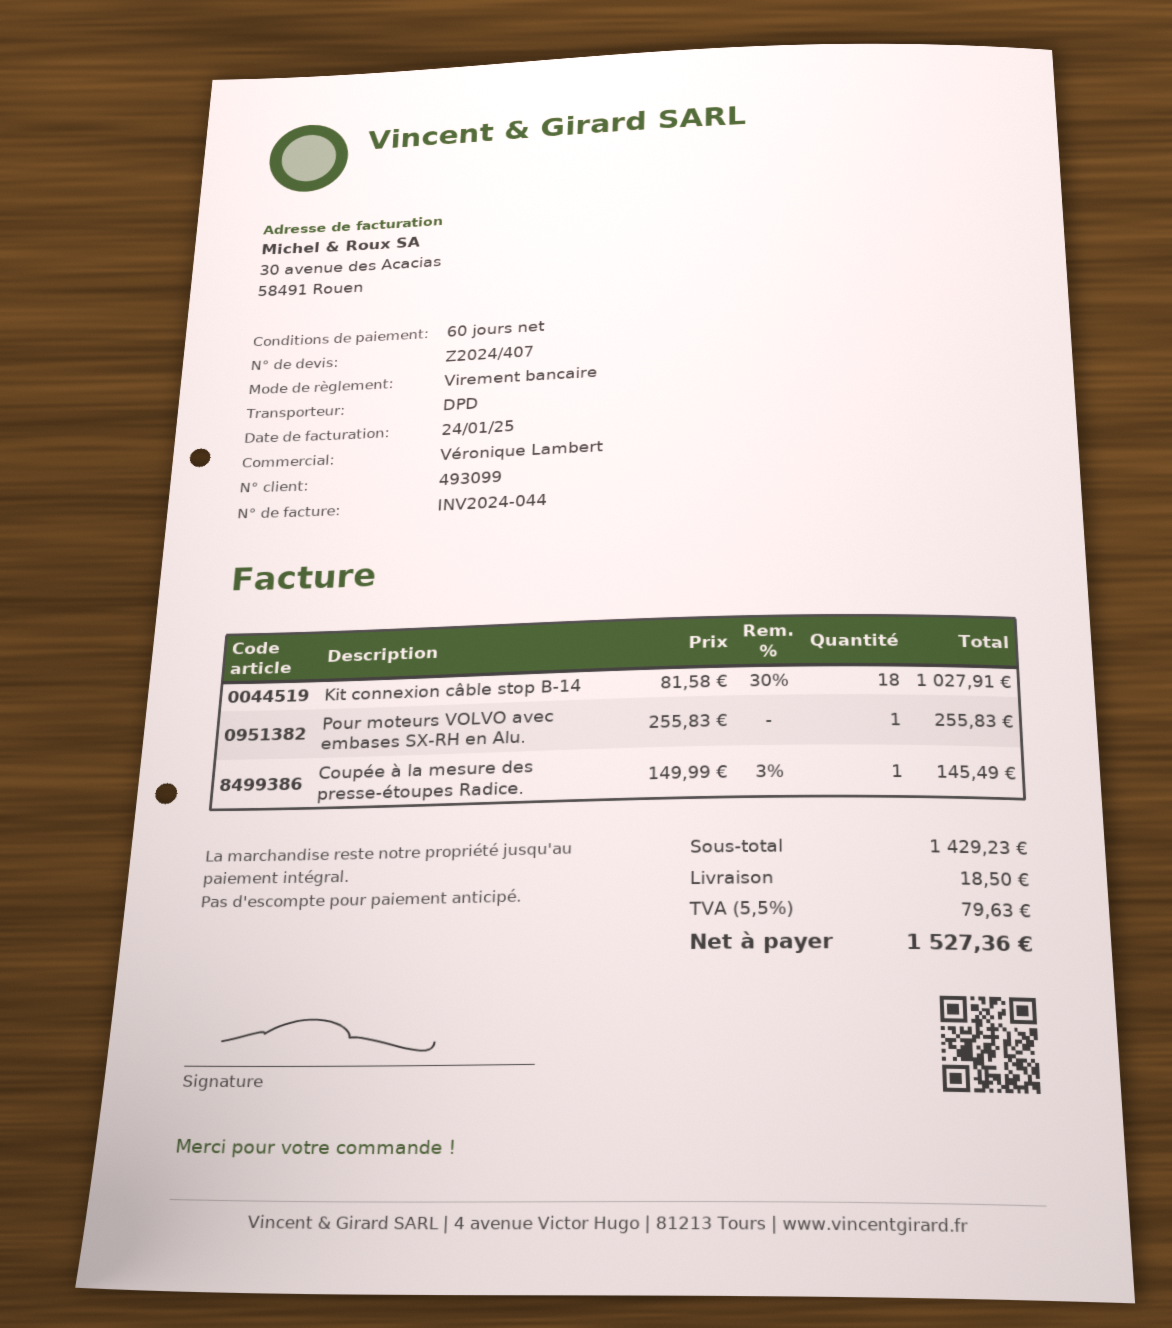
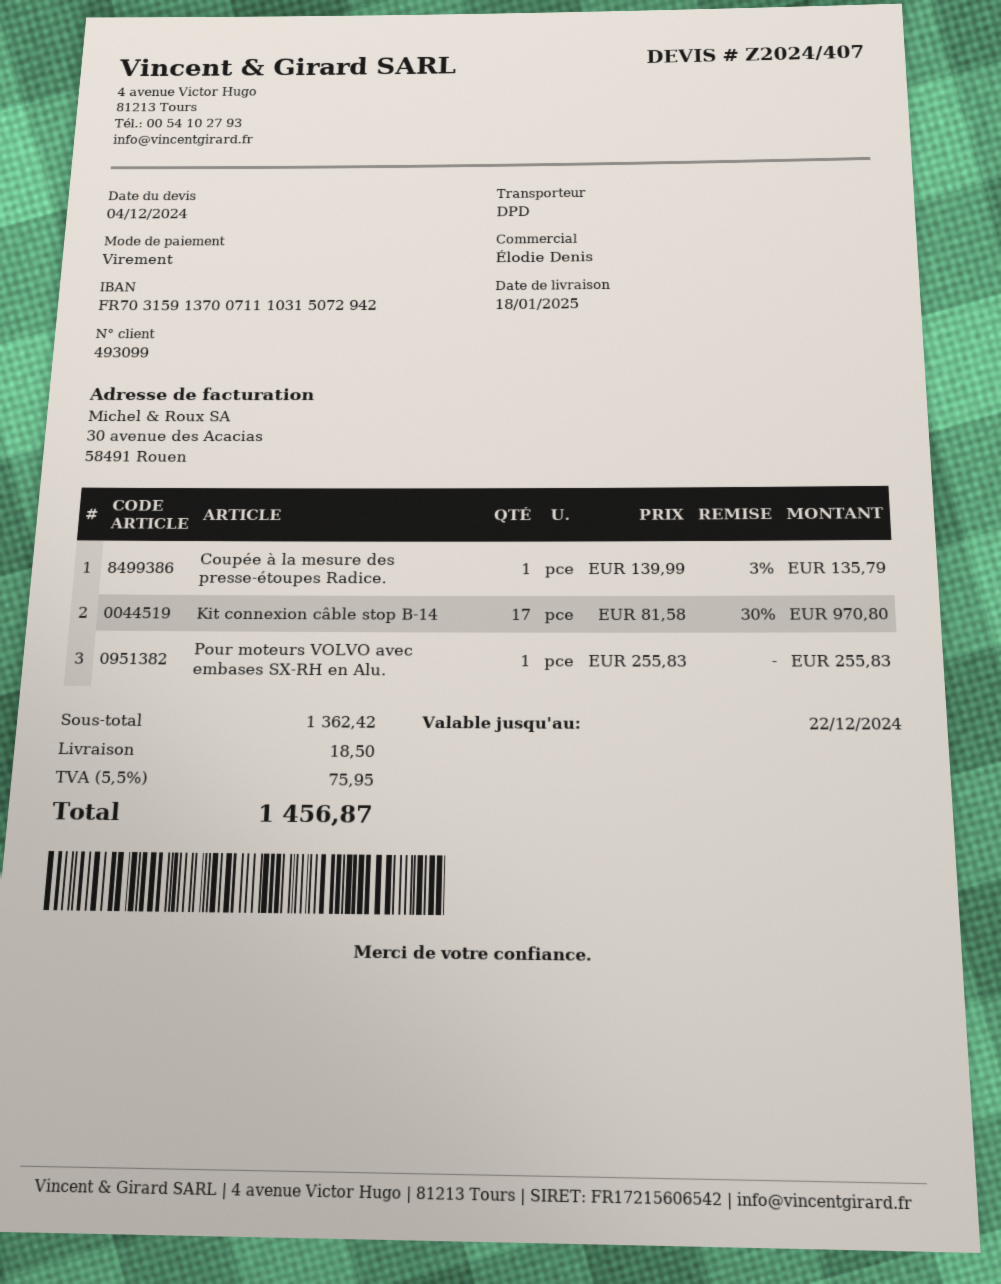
sales rep: Véronique Lambert -> Élodie Denis
Kit connexion câble stop B-14: 18 x 81.58 - 30% = 1027.91 -> 17 x 81.58 - 30% = 970.80
Coupée à la mesure des presse-étoupes Radice.: 1 x 149.99 - 3% = 145.49 -> 1 x 139.99 - 3% = 135.79
subtotal: 1429.23 -> 1362.42
tax: 5.5% = 79.63 -> 5.5% = 75.95
total: 1527.36 -> 1456.87

